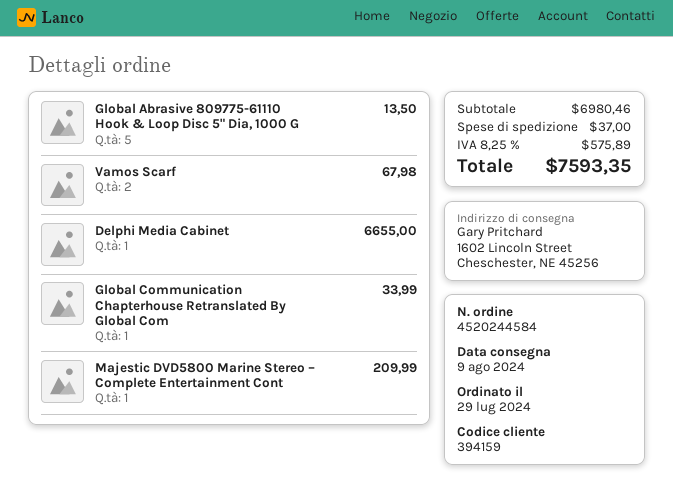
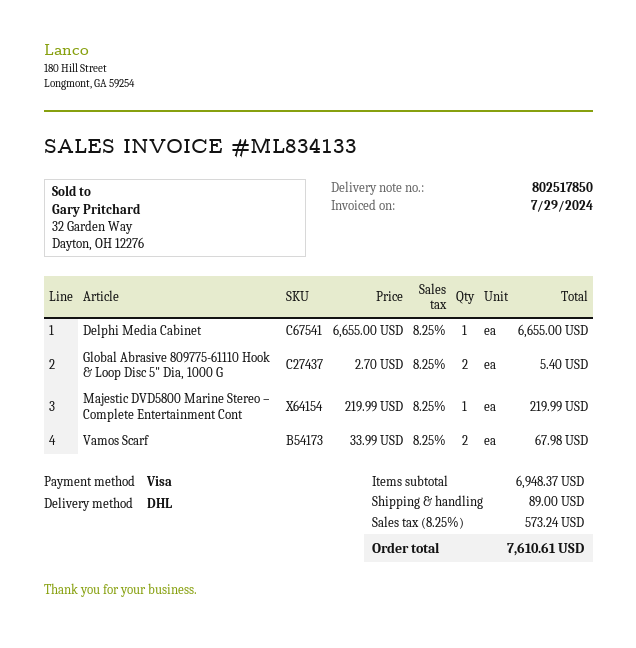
Global Abrasive 809775-61110 Hook & Loop Disc 5" Dia, 1000 G: 5 for 13.50 -> 2 for 5.40
Global Communication Chapterhouse Retranslated By Global Com: 1 for 33.99 -> none
Majestic DVD5800 Marine Stereo – Complete Entertainment Cont: 1 for 209.99 -> 1 for 219.99
subtotal: 6980.46 -> 6948.37
shipping: 37.00 -> 89.00
tax: 8.25% = 575.89 -> 8.25% = 573.24
total: 7593.35 -> 7610.61

